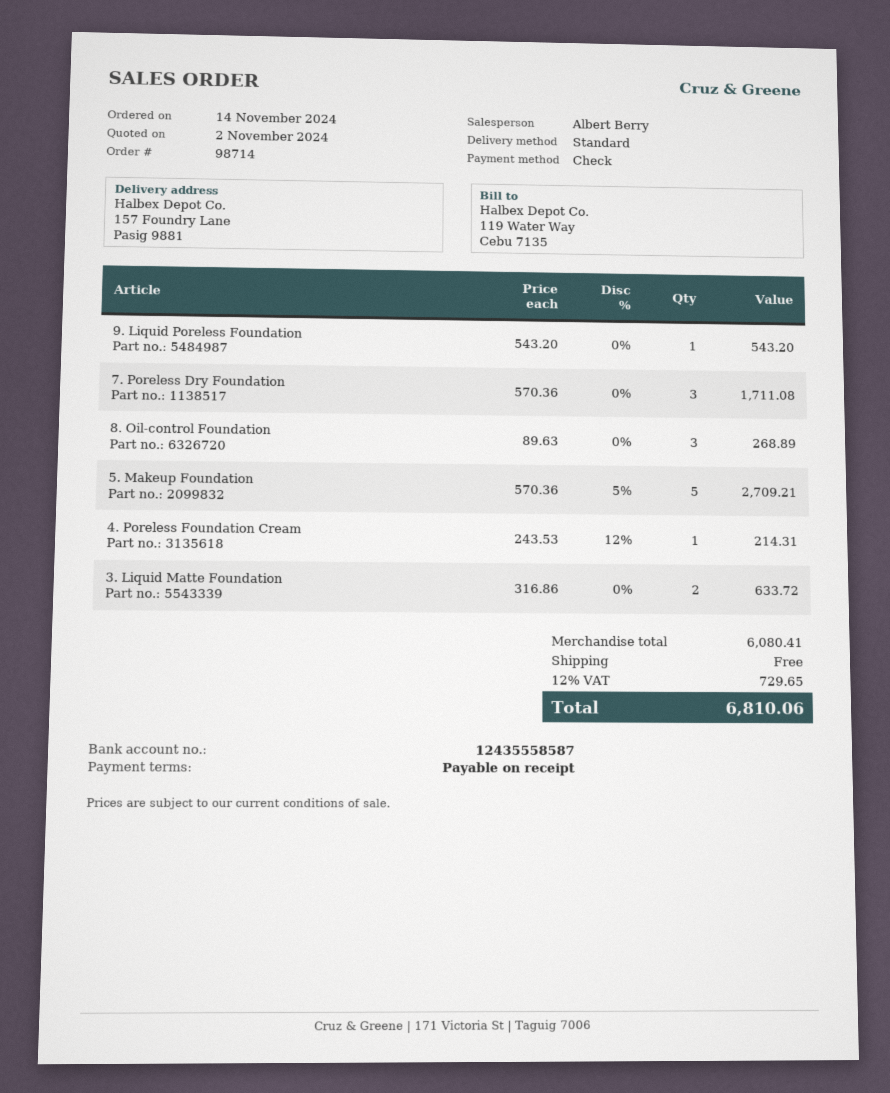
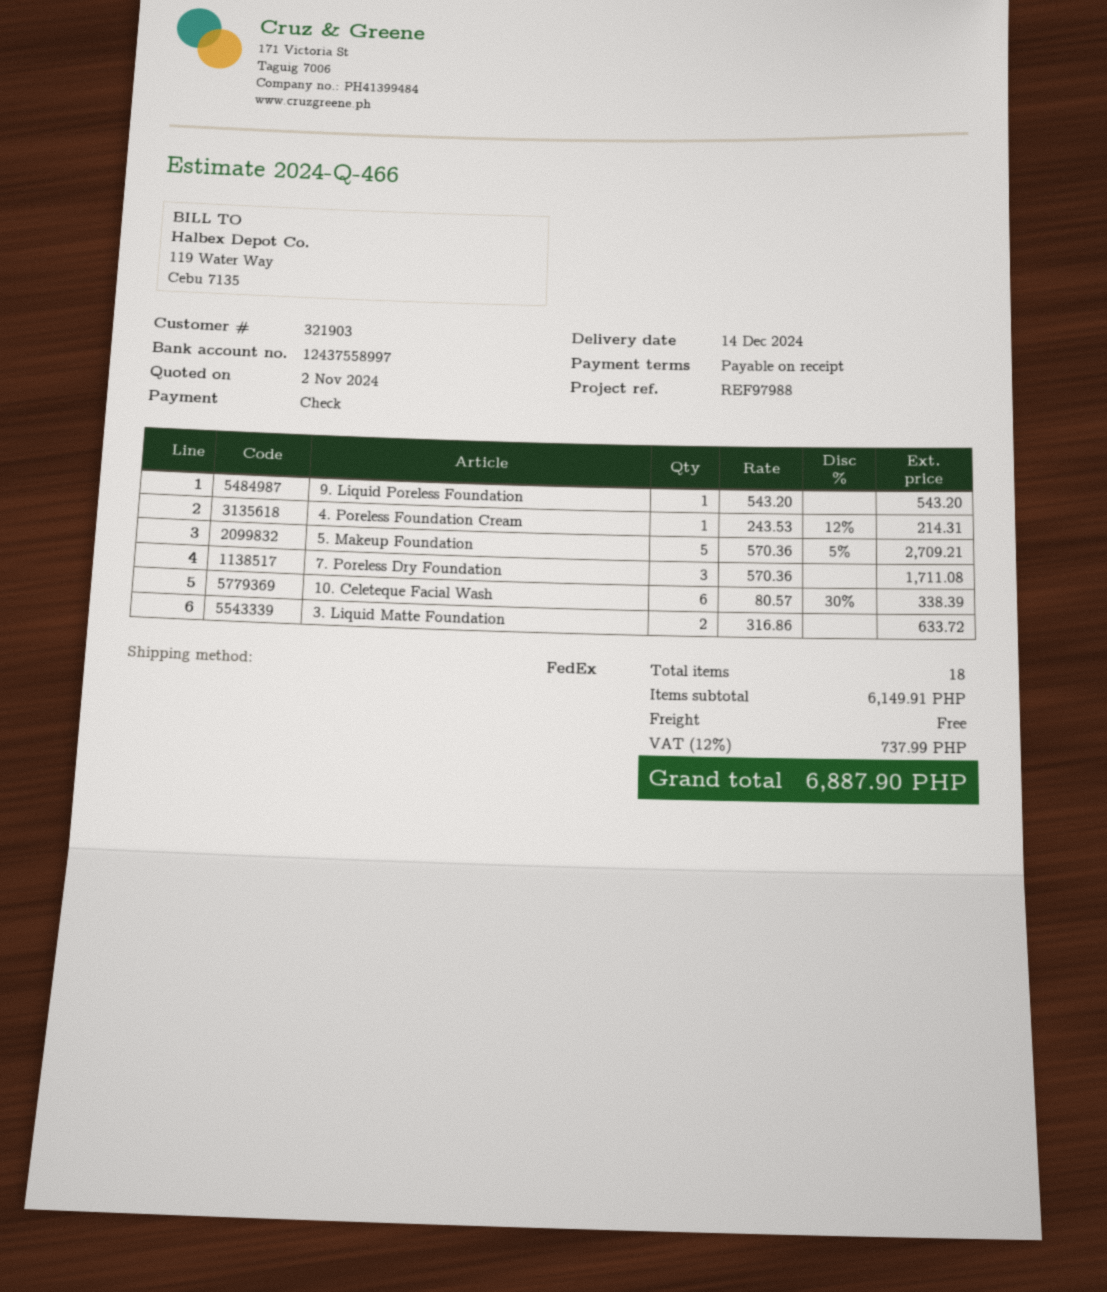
bank account: 12435558587 -> 12437558997
shipping method: standard -> FedEx
8. Oil-control Foundation: 3 x 89.63 = 268.89 -> none
10. Celeteque Facial Wash: none -> 6 x 80.57 - 30% = 338.39
subtotal: 6080.41 -> 6149.91
tax: 12% = 729.65 -> 12% = 737.99
total: 6810.06 -> 6887.90

